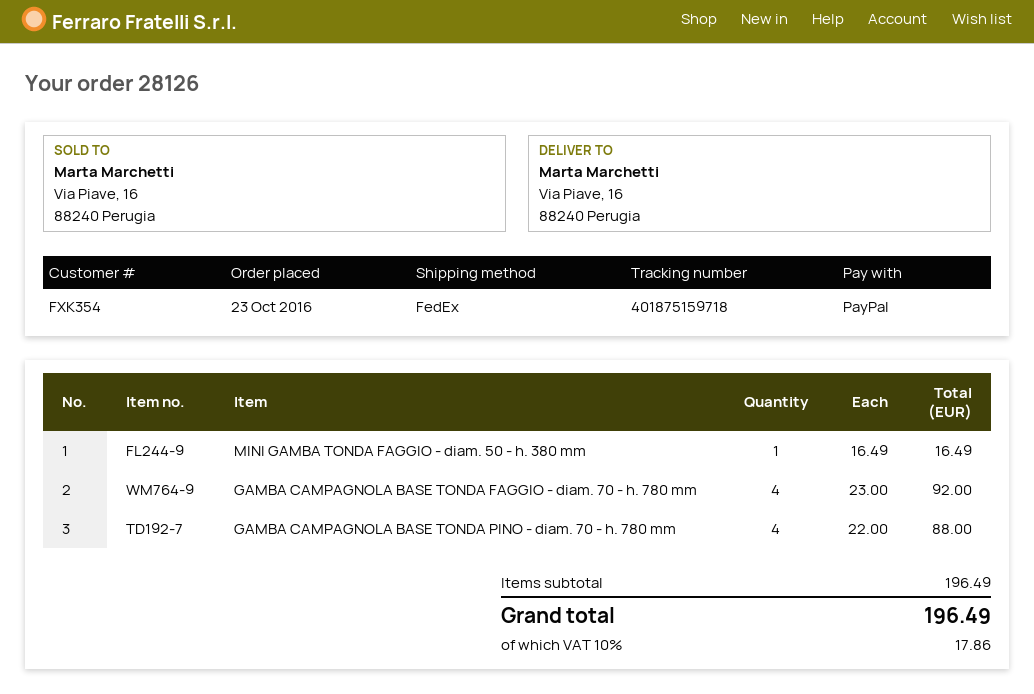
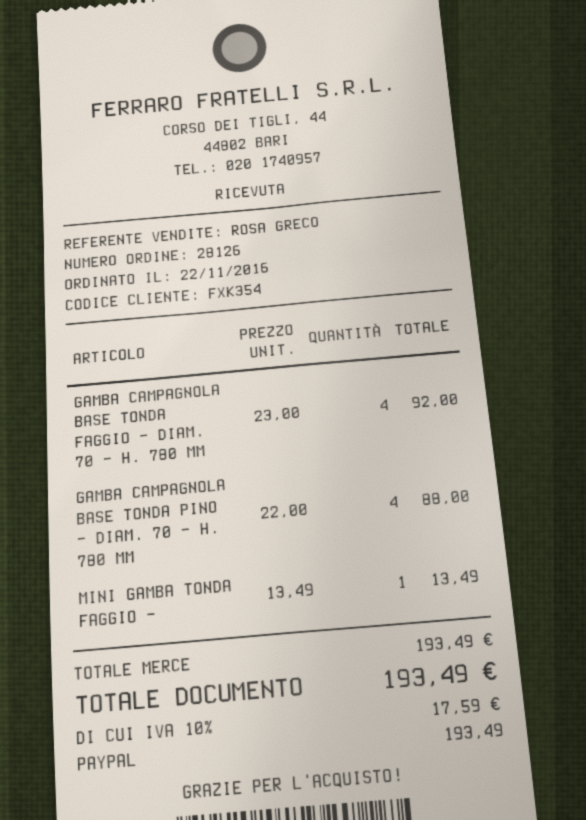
order date: 2016-10-23 -> 2016-11-22
MINI GAMBA TONDA FAGGIO - diam. 50 - h. 380 mm: 1 x 16.49 = 16.49 -> 1 x 13.49 = 13.49
subtotal: 196.49 -> 193.49
tax: 10% = 17.86 -> 10% = 17.59
total: 196.49 -> 193.49

